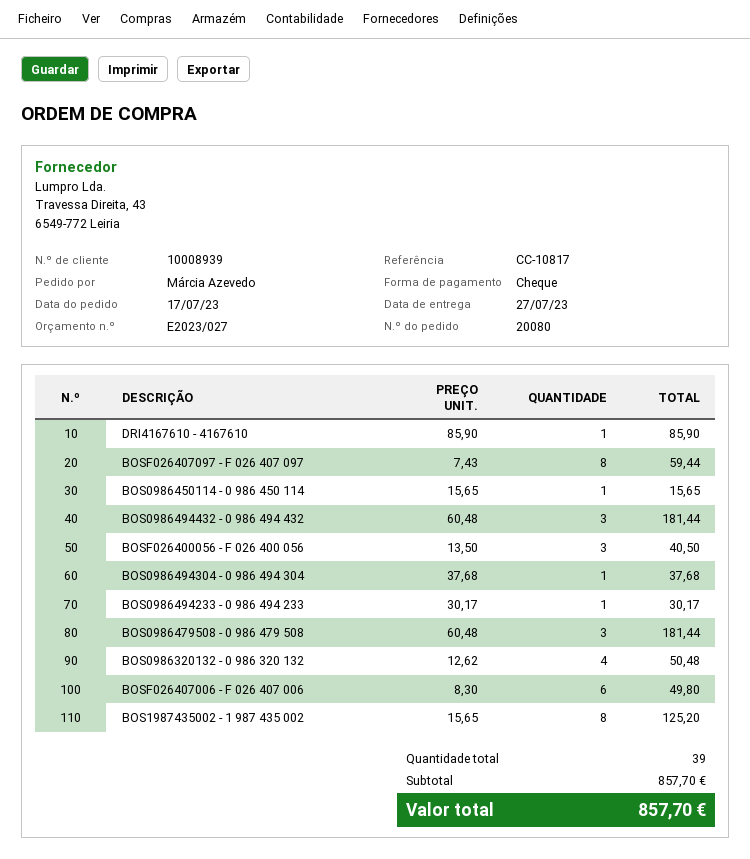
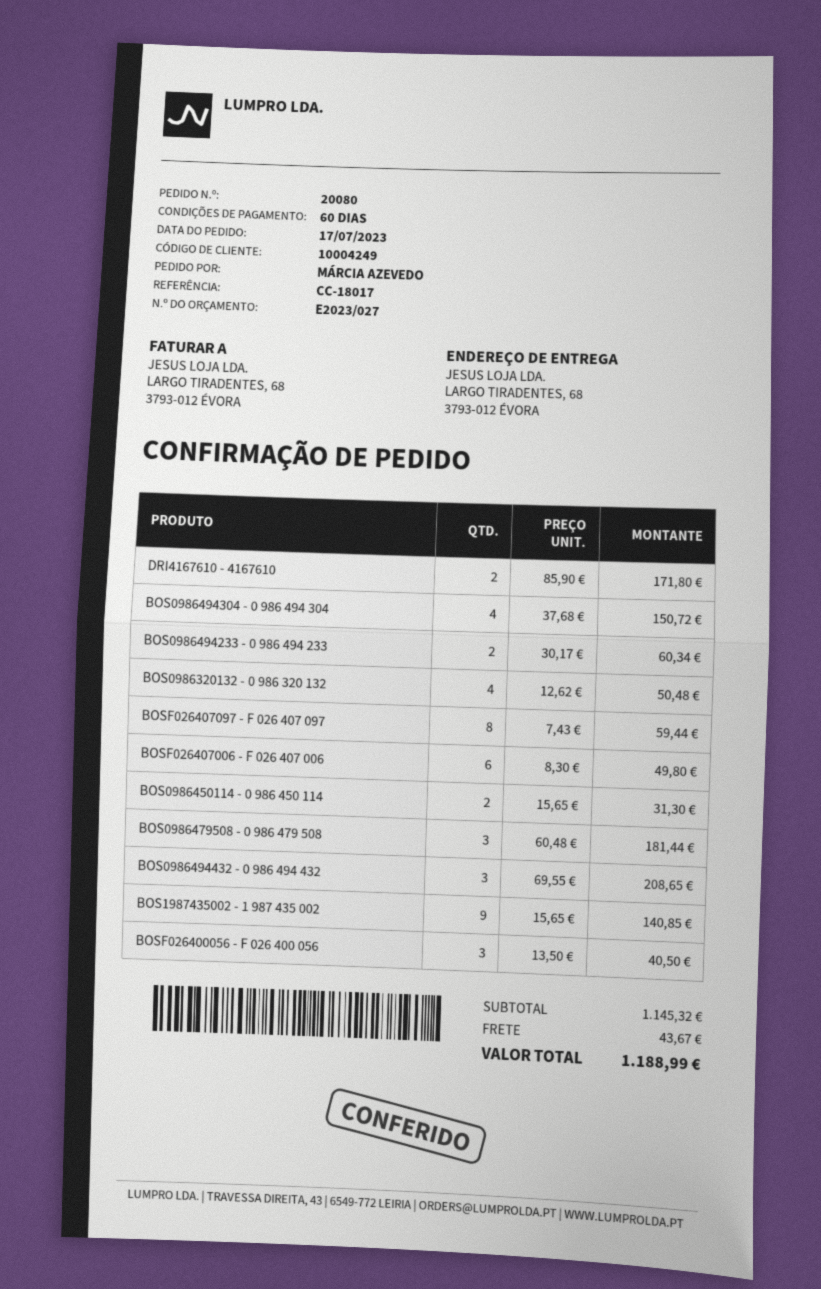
customer number: 10008939 -> 10004249
reference: CC-10817 -> CC-18017
DRI4167610 - 4167610: 1 x 85.90 = 85.90 -> 2 x 85.90 = 171.80
BOS0986450114 - 0 986 450 114: 1 x 15.65 = 15.65 -> 2 x 15.65 = 31.30
BOS0986494432 - 0 986 494 432: 3 x 60.48 = 181.44 -> 3 x 69.55 = 208.65
BOS0986494304 - 0 986 494 304: 1 x 37.68 = 37.68 -> 4 x 37.68 = 150.72
BOS0986494233 - 0 986 494 233: 1 x 30.17 = 30.17 -> 2 x 30.17 = 60.34
BOS1987435002 - 1 987 435 002: 8 x 15.65 = 125.20 -> 9 x 15.65 = 140.85
subtotal: 857.70 -> 1145.32
shipping: none -> 43.67
total: 857.70 -> 1188.99

